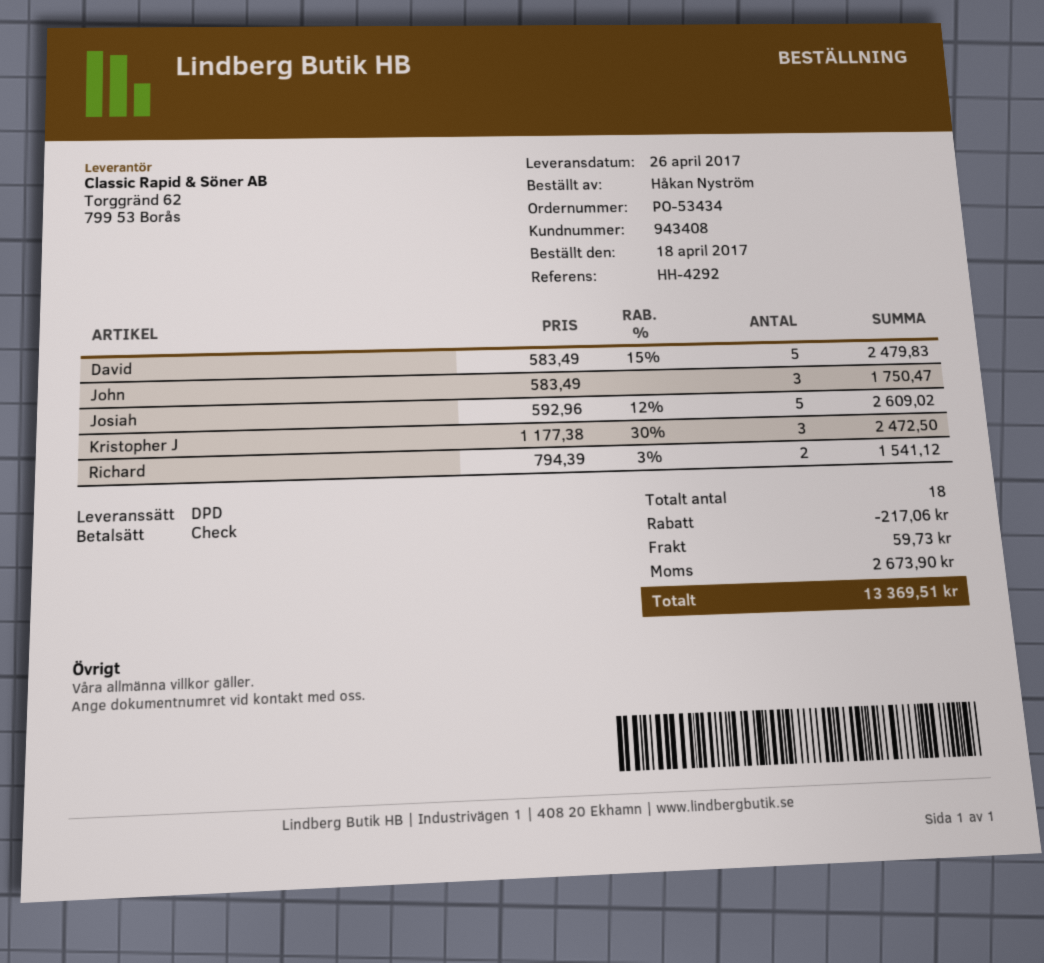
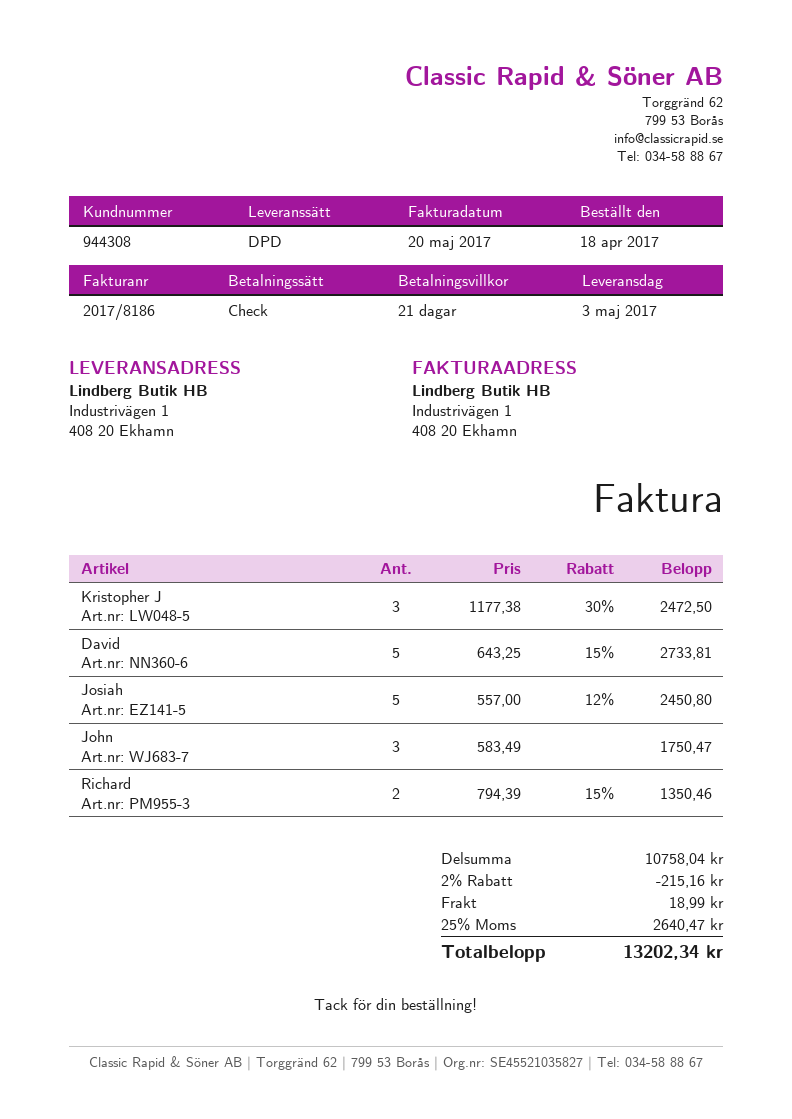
delivery date: 2017-04-26 -> 2017-05-03
customer number: 943408 -> 944308
David: 5 x 583.49 - 15% = 2479.83 -> 5 x 643.25 - 15% = 2733.81
Josiah: 5 x 592.96 - 12% = 2609.02 -> 5 x 557.00 - 12% = 2450.80
Richard: 2 x 794.39 - 3% = 1541.12 -> 2 x 794.39 - 15% = 1350.46
discount: 217.06 -> 215.16
shipping: 59.73 -> 18.99
tax: 2673.90 -> 2640.47
total: 13369.51 -> 13202.34

